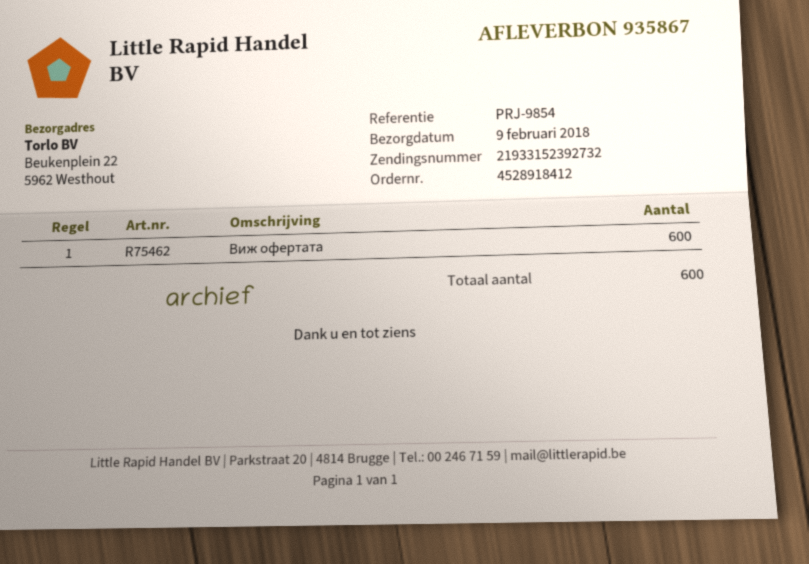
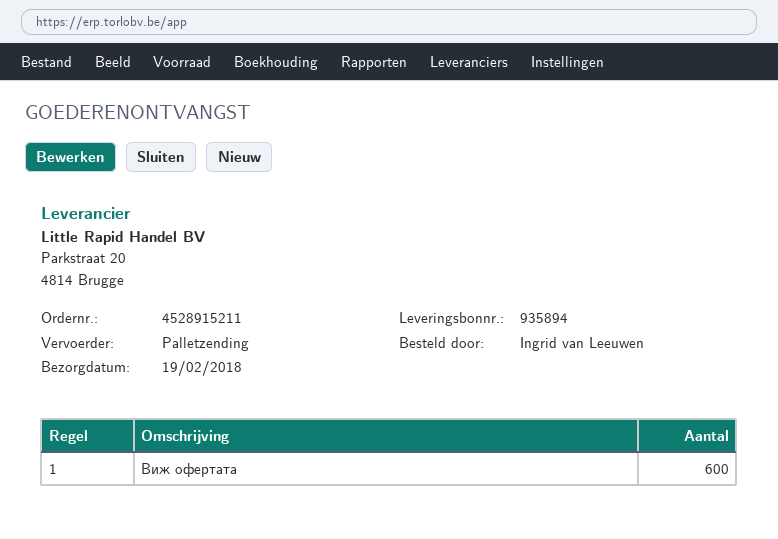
order number: 4528918412 -> 4528915211
delivery note number: 935867 -> 935894
delivery date: 2018-02-09 -> 2018-02-19

